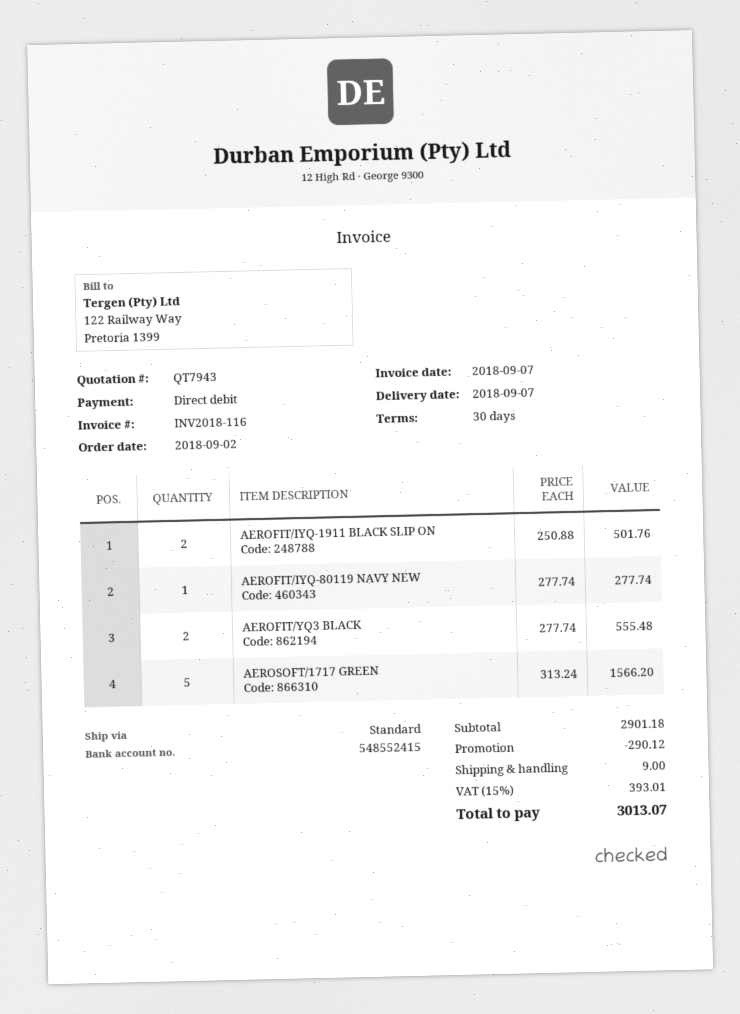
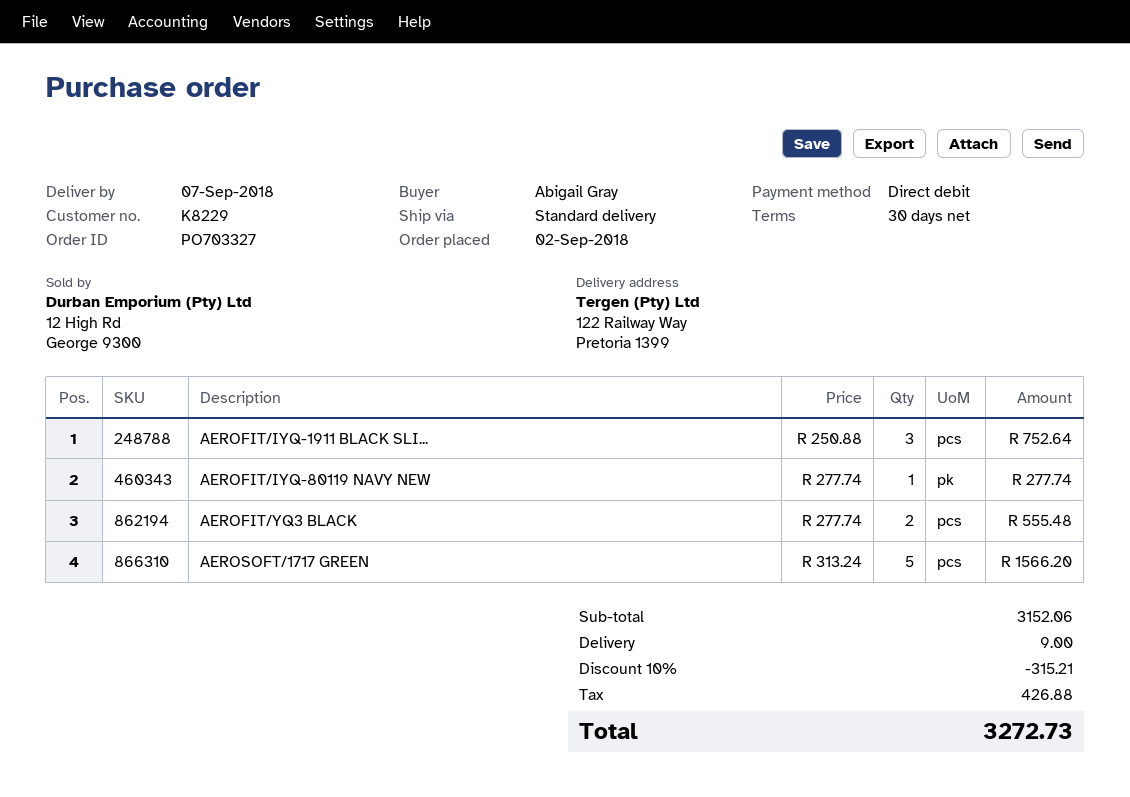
AEROFIT/IYQ-1911 BLACK SLIP ON: 2 x 250.88 = 501.76 -> 3 x 250.88 = 752.64
subtotal: 2901.18 -> 3152.06
discount: 290.12 -> 315.21
tax: 393.01 -> 426.88
total: 3013.07 -> 3272.73

